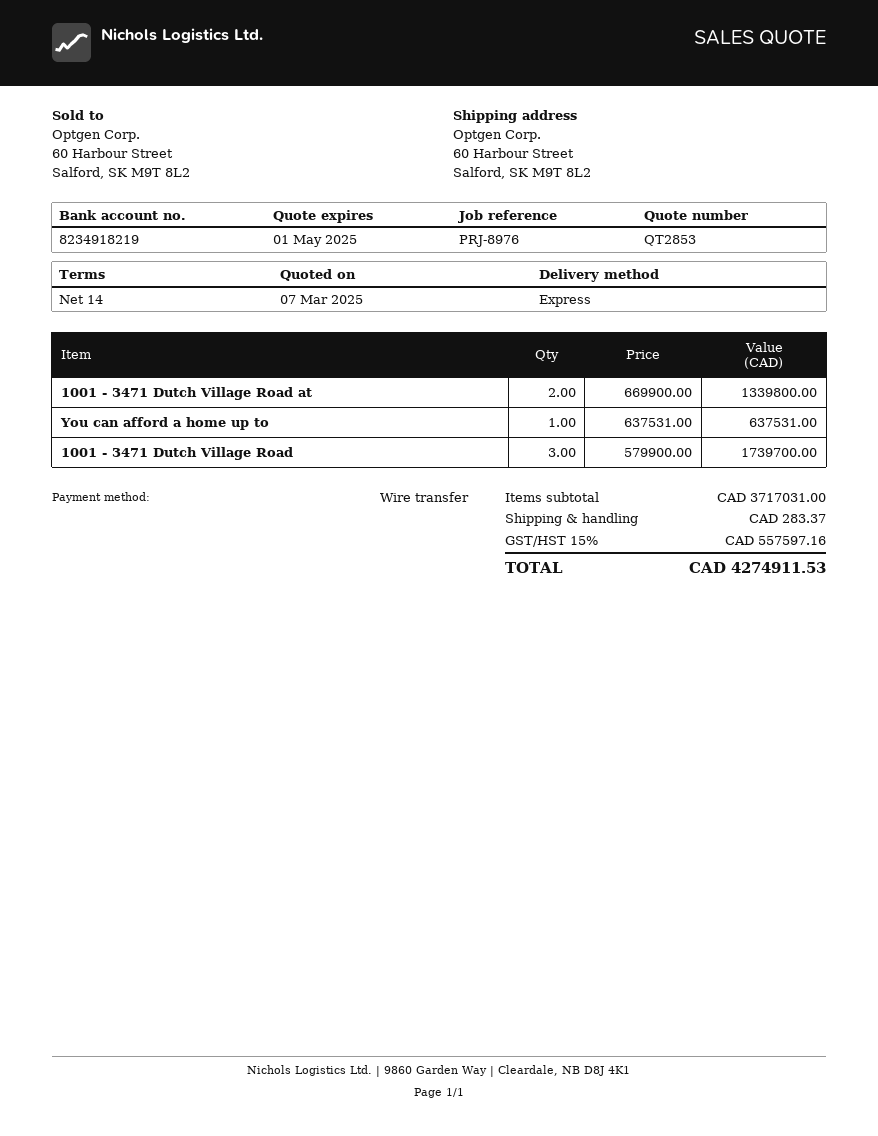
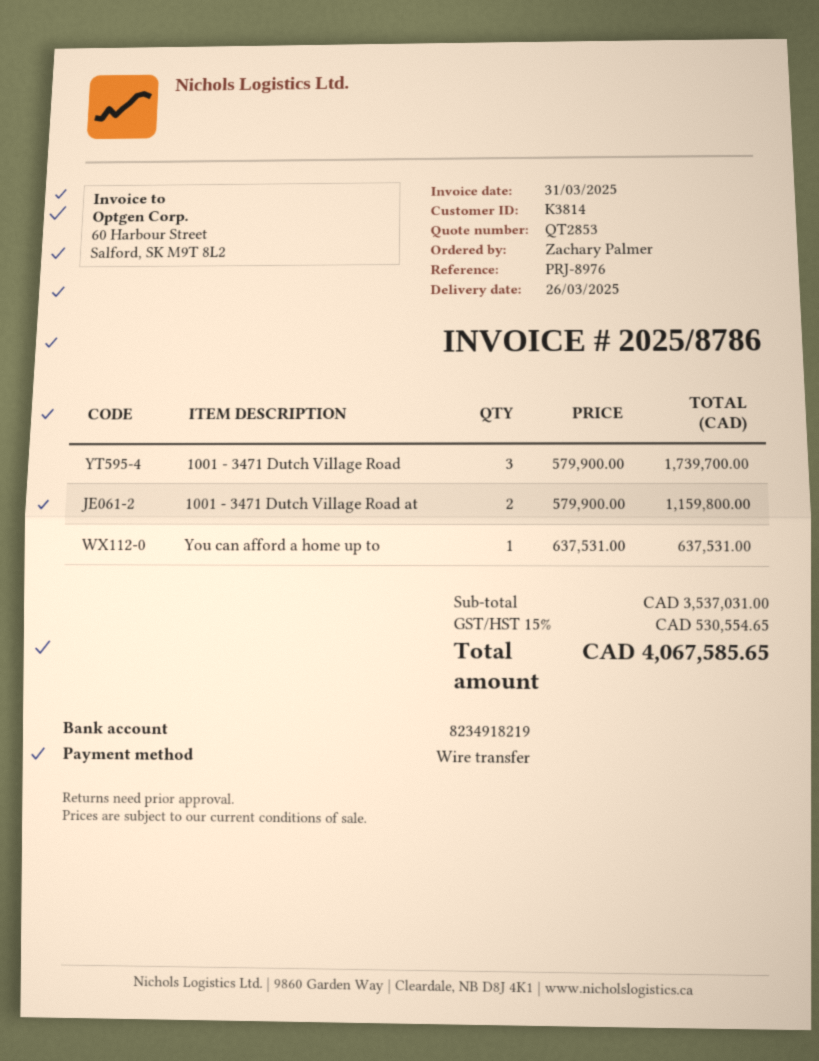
1001 - 3471 Dutch Village Road at: 2 x 669900.00 = 1339800.00 -> 2 x 579900.00 = 1159800.00
subtotal: 3717031.00 -> 3537031.00
shipping: 283.37 -> none
tax: 15% = 557597.16 -> 15% = 530554.65
total: 4274911.53 -> 4067585.65

